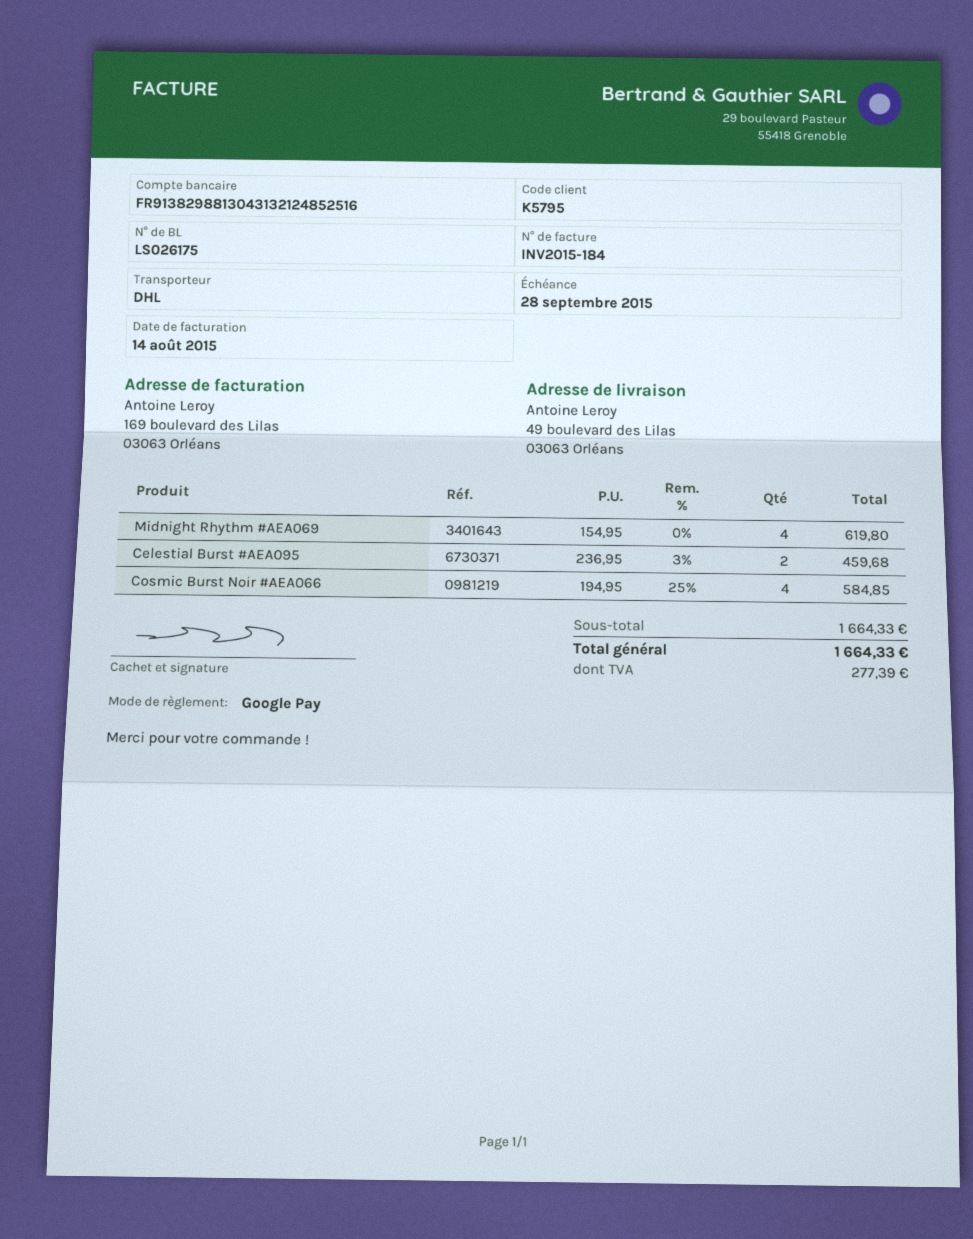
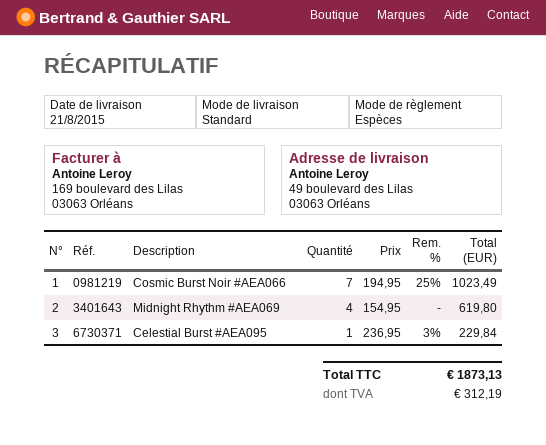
payment method: Google Pay -> cash
shipping method: DHL -> standard
Celestial Burst #AEA095: 2 x 236.95 - 3% = 459.68 -> 1 x 236.95 - 3% = 229.84
Cosmic Burst Noir #AEA066: 4 x 194.95 - 25% = 584.85 -> 7 x 194.95 - 25% = 1023.49
tax: 277.39 -> 312.19
total: 1664.33 -> 1873.13

